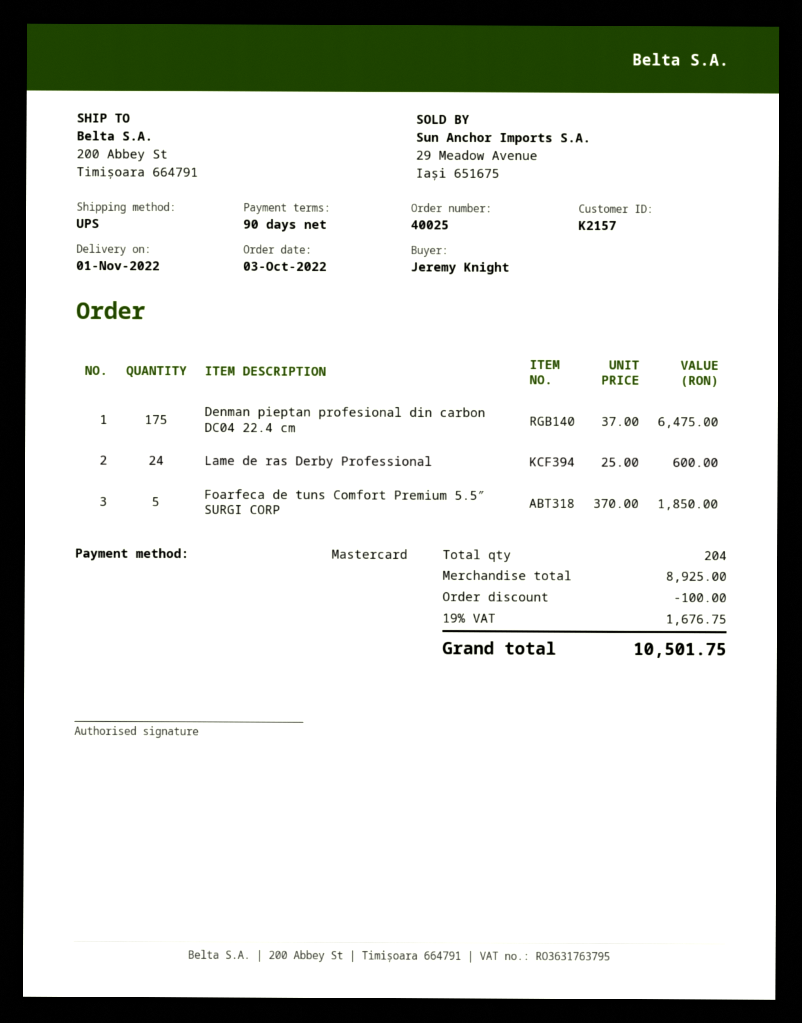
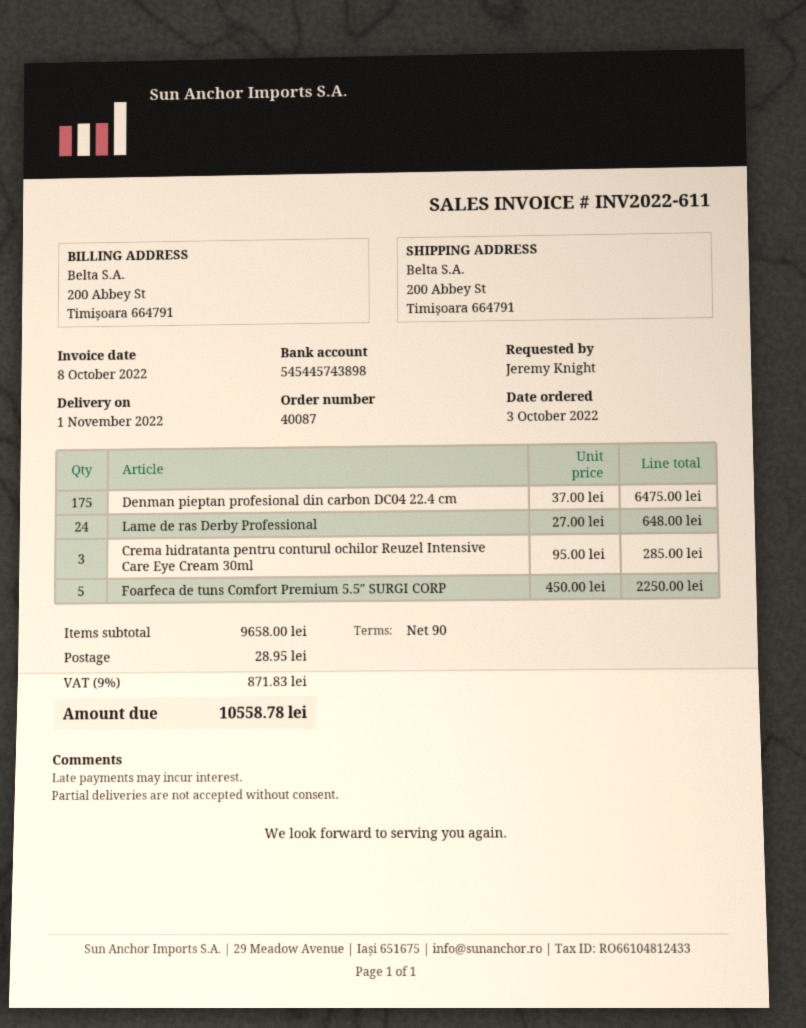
order number: 40025 -> 40087
Lame de ras Derby Professional: 24 x 25.00 = 600.00 -> 24 x 27.00 = 648.00
Foarfeca de tuns Comfort Premium 5.5″ SURGI CORP: 5 x 370.00 = 1850.00 -> 5 x 450.00 = 2250.00
Crema hidratanta pentru conturul ochilor Reuzel Intensive Care Eye Cream 30ml: none -> 3 x 95.00 = 285.00
subtotal: 8925.00 -> 9658.00
discount: 100.00 -> none
shipping: none -> 28.95
tax: 19% = 1676.75 -> 9% = 871.83
total: 10501.75 -> 10558.78

